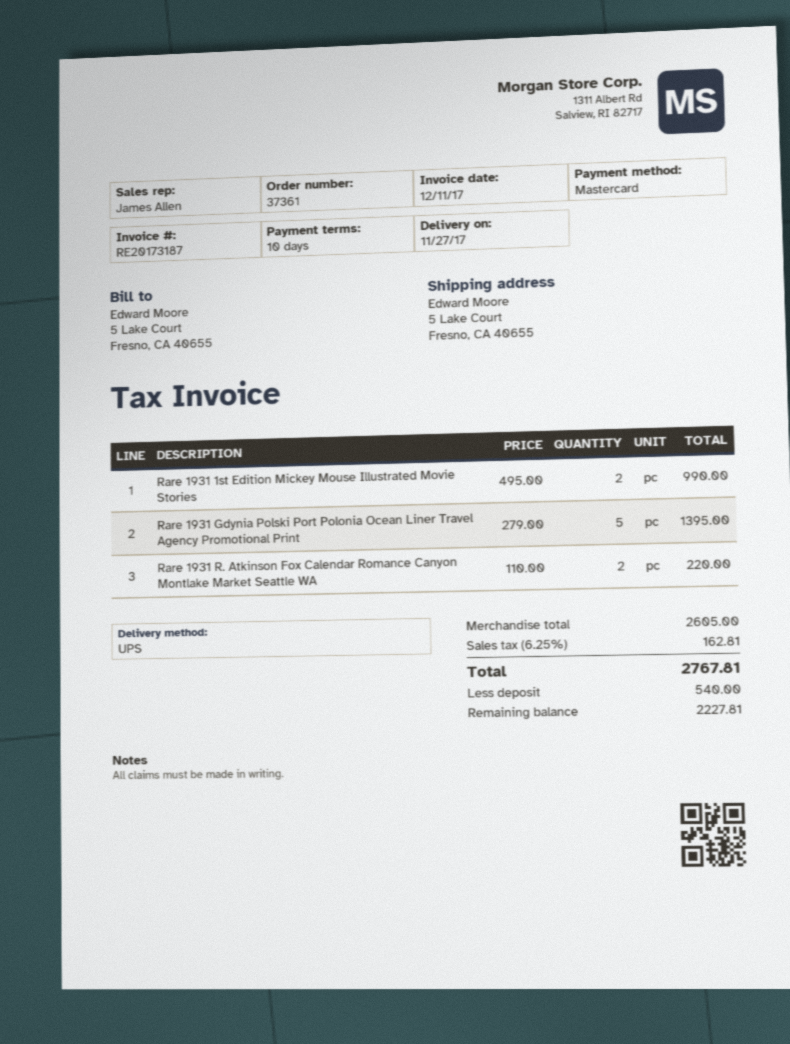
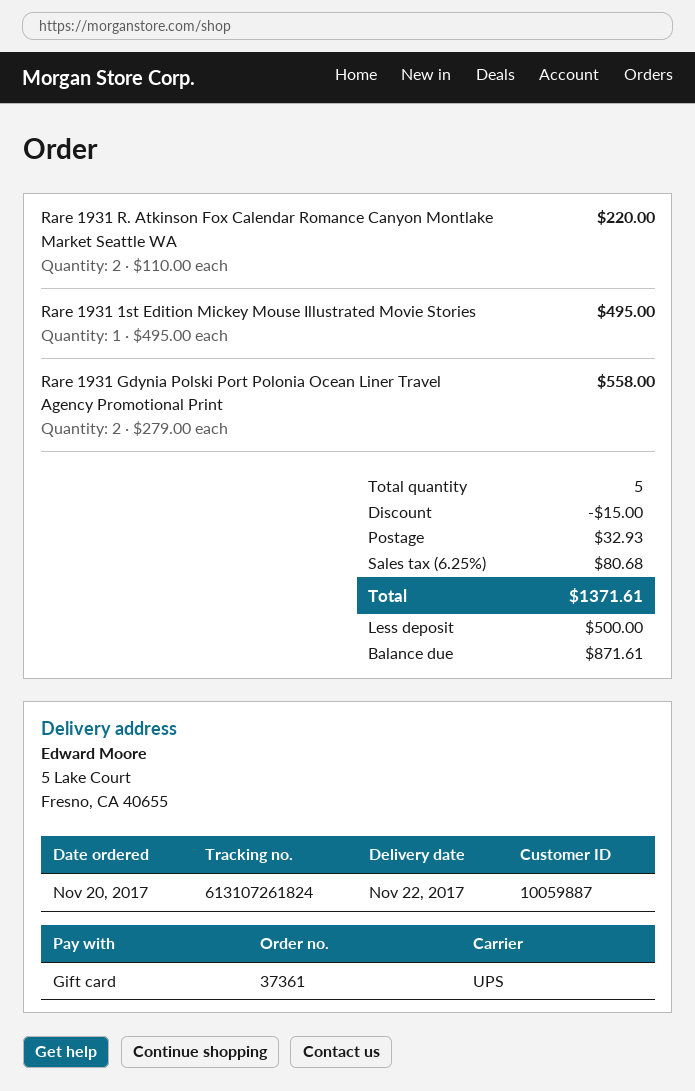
delivery date: 2017-11-27 -> 2017-11-22
payment method: Mastercard -> gift card
Rare 1931 1st Edition Mickey Mouse Illustrated Movie Stories: 2 x 495.00 = 990.00 -> 1 x 495.00 = 495.00
Rare 1931 Gdynia Polski Port Polonia Ocean Liner Travel Agency Promotional Print: 5 x 279.00 = 1395.00 -> 2 x 279.00 = 558.00
discount: none -> 15.00
shipping: none -> 32.93
tax: 6.25% = 162.81 -> 6.25% = 80.68
total: 2767.81 -> 1371.61
deposit: 540.00 -> 500.00
balance: 2227.81 -> 871.61

